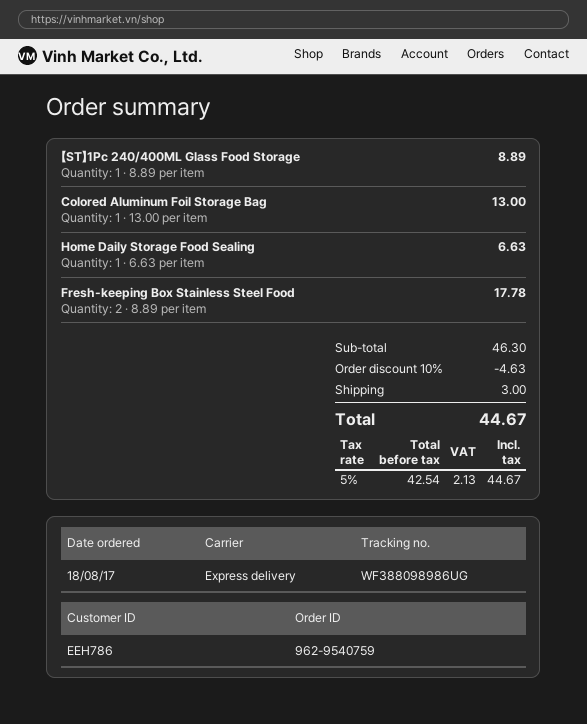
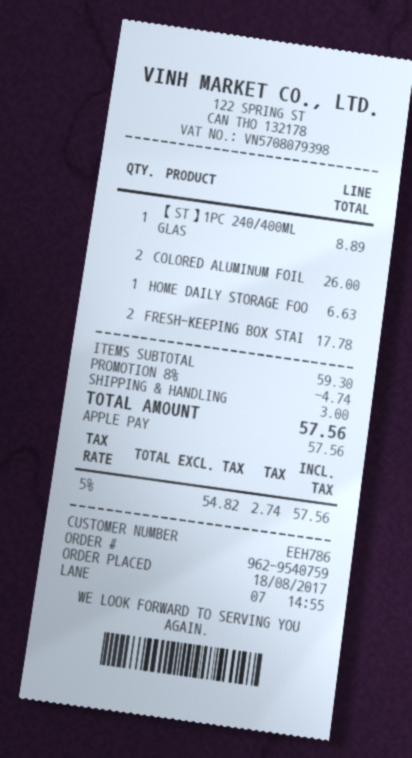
Colored Aluminum Foil Storage Bag: 1 for 13.00 -> 2 for 26.00
subtotal: 46.30 -> 59.30
discount: 10% = 4.63 -> 8% = 4.74
net: 42.54 -> 54.82
tax: 5% = 2.13 -> 5% = 2.74
total: 44.67 -> 57.56

